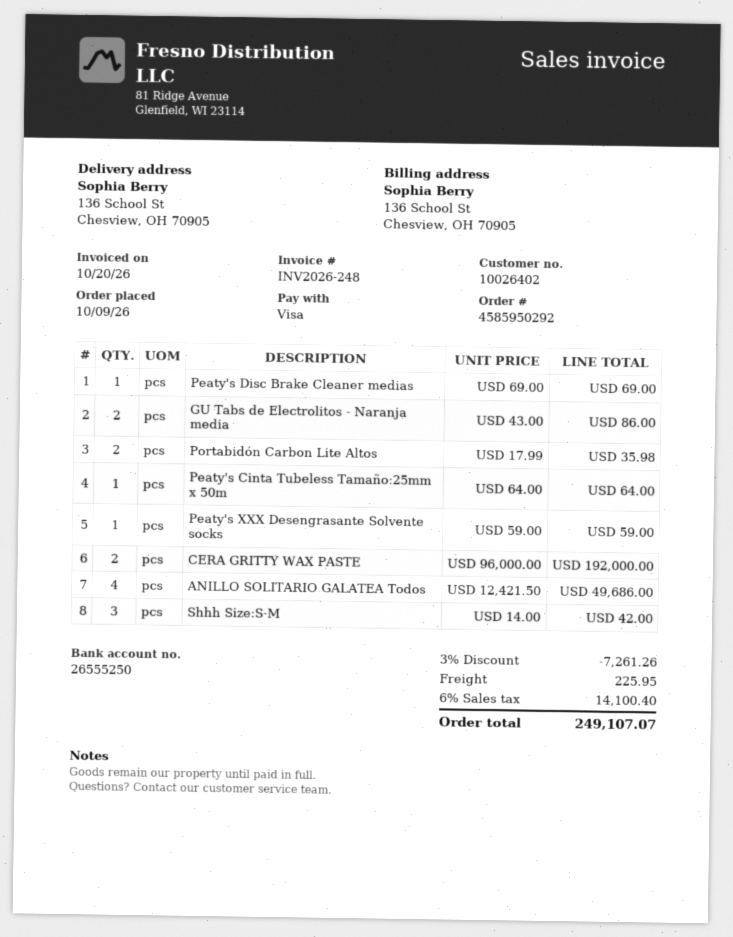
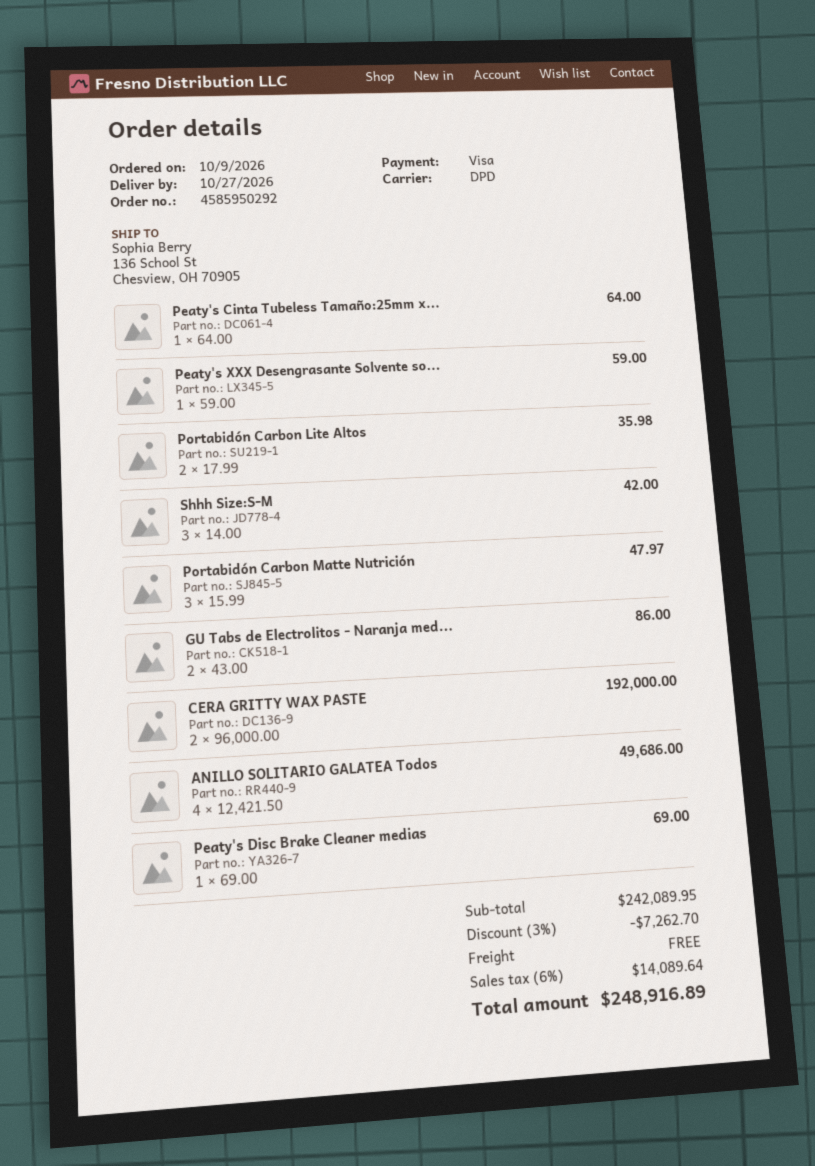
Portabidón Carbon Matte Nutrición: none -> 3 x 15.99 = 47.97
discount: 3% = 7261.26 -> 3% = 7262.70
shipping: 225.95 -> 0.00
tax: 6% = 14100.40 -> 6% = 14089.64
total: 249107.07 -> 248916.89

